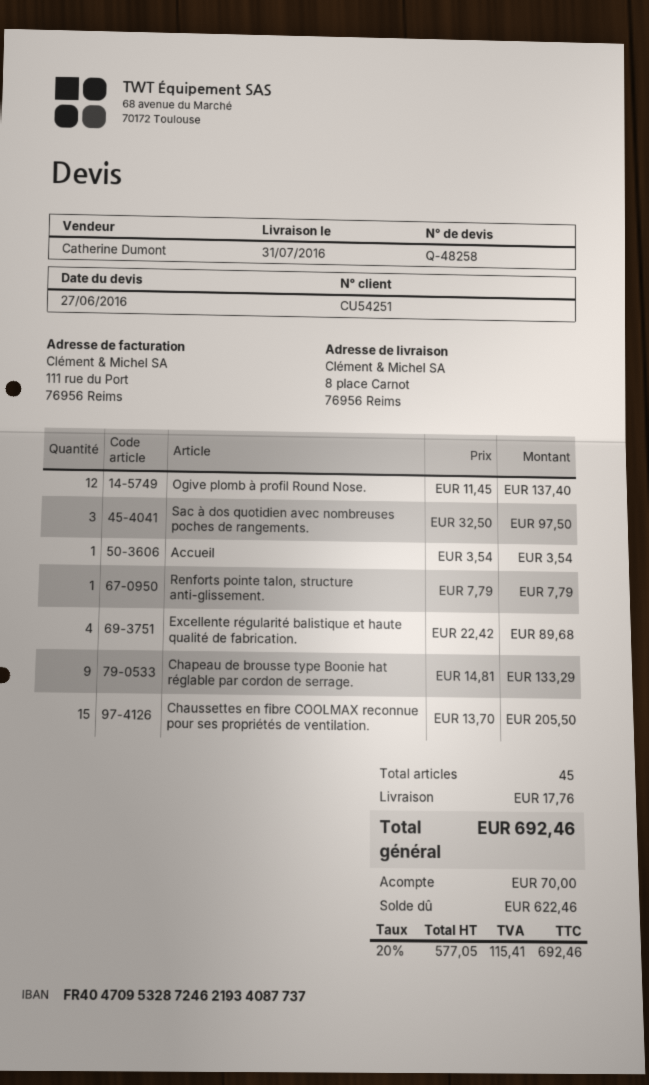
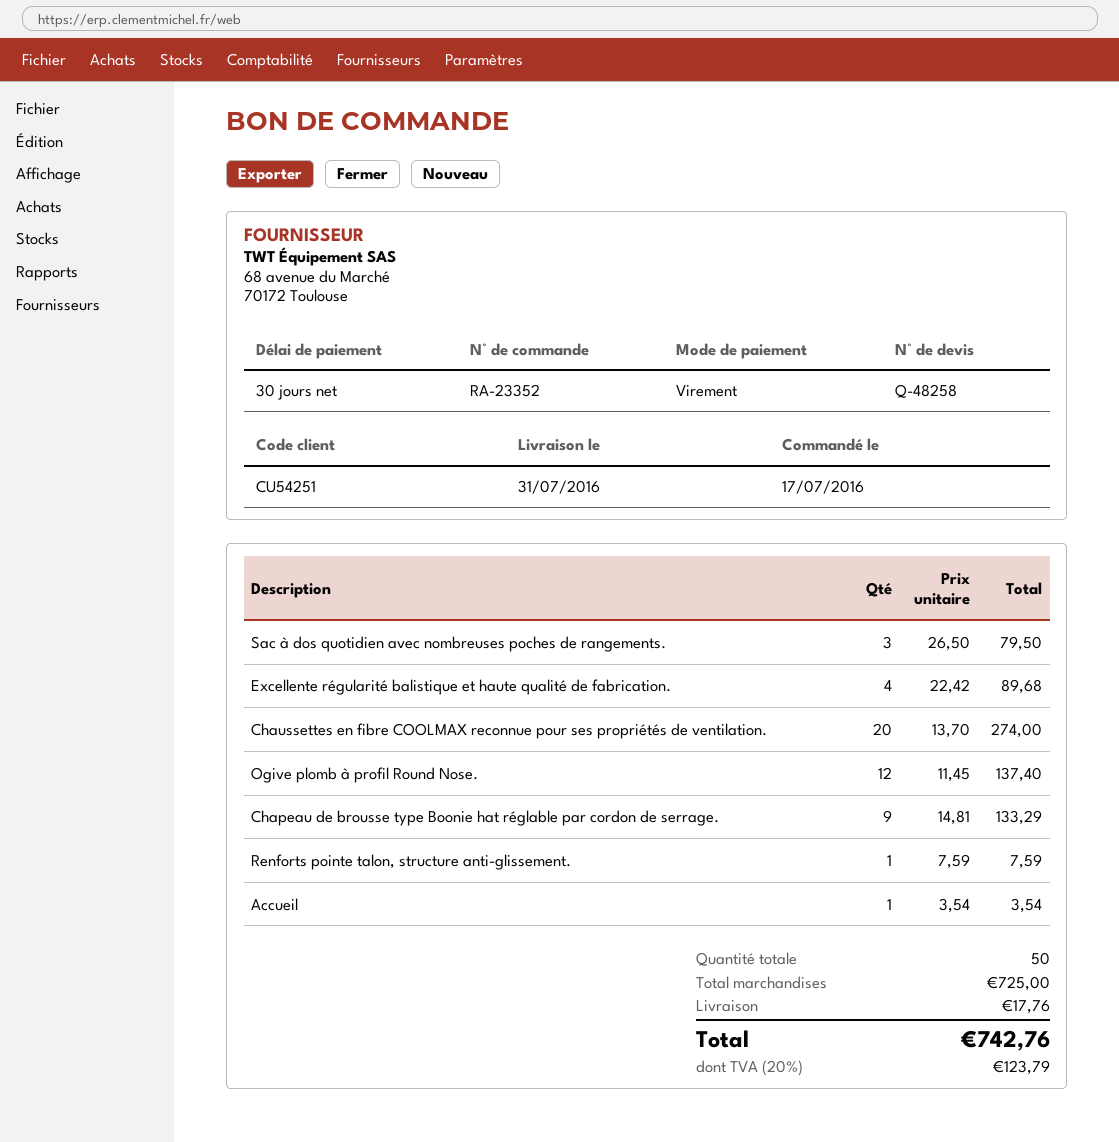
Sac à dos quotidien avec nombreuses poches de rangements.: 3 x 32.50 = 97.50 -> 3 x 26.50 = 79.50
Renforts pointe talon, structure anti-glissement.: 1 x 7.79 = 7.79 -> 1 x 7.59 = 7.59
Chaussettes en fibre COOLMAX reconnue pour ses propriétés de ventilation.: 15 x 13.70 = 205.50 -> 20 x 13.70 = 274.00
total quantity: 45 -> 50
tax: 20% = 115.41 -> 20% = 123.79
total: 692.46 -> 742.76

